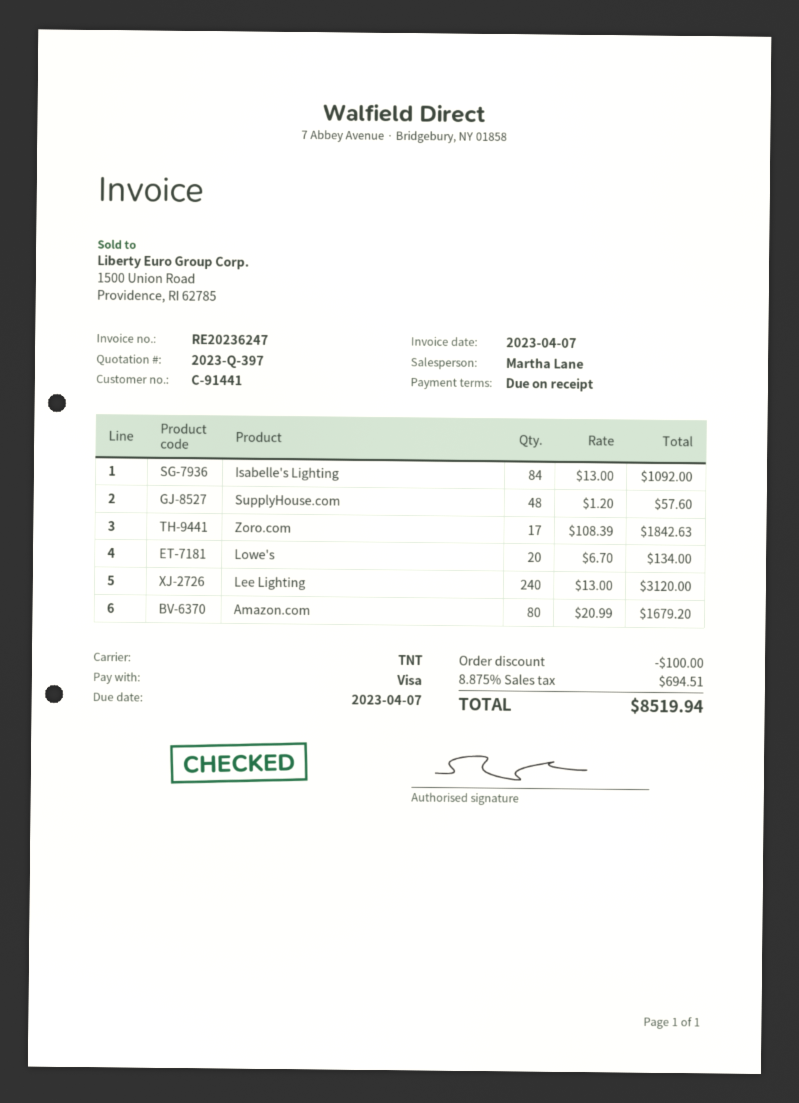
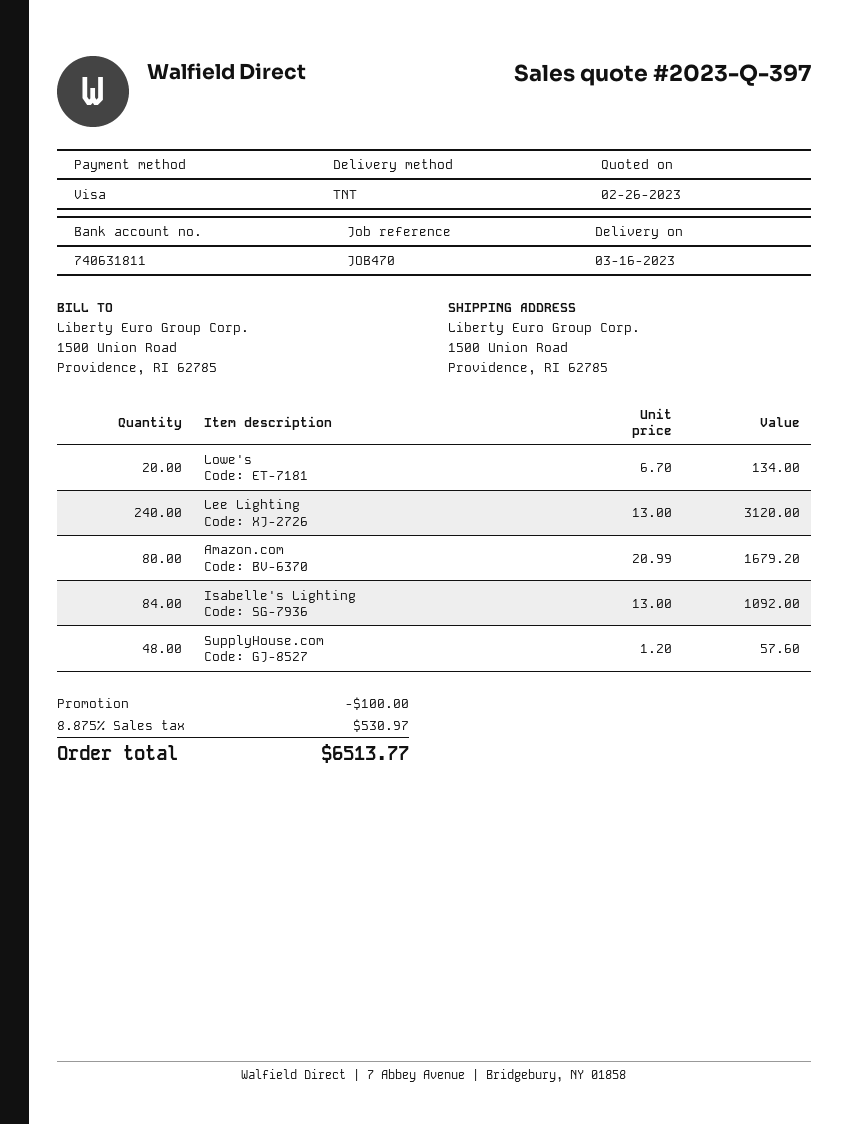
Zoro.com: 17 x 108.39 = 1842.63 -> none
tax: 8.875% = 694.51 -> 8.875% = 530.97
total: 8519.94 -> 6513.77

